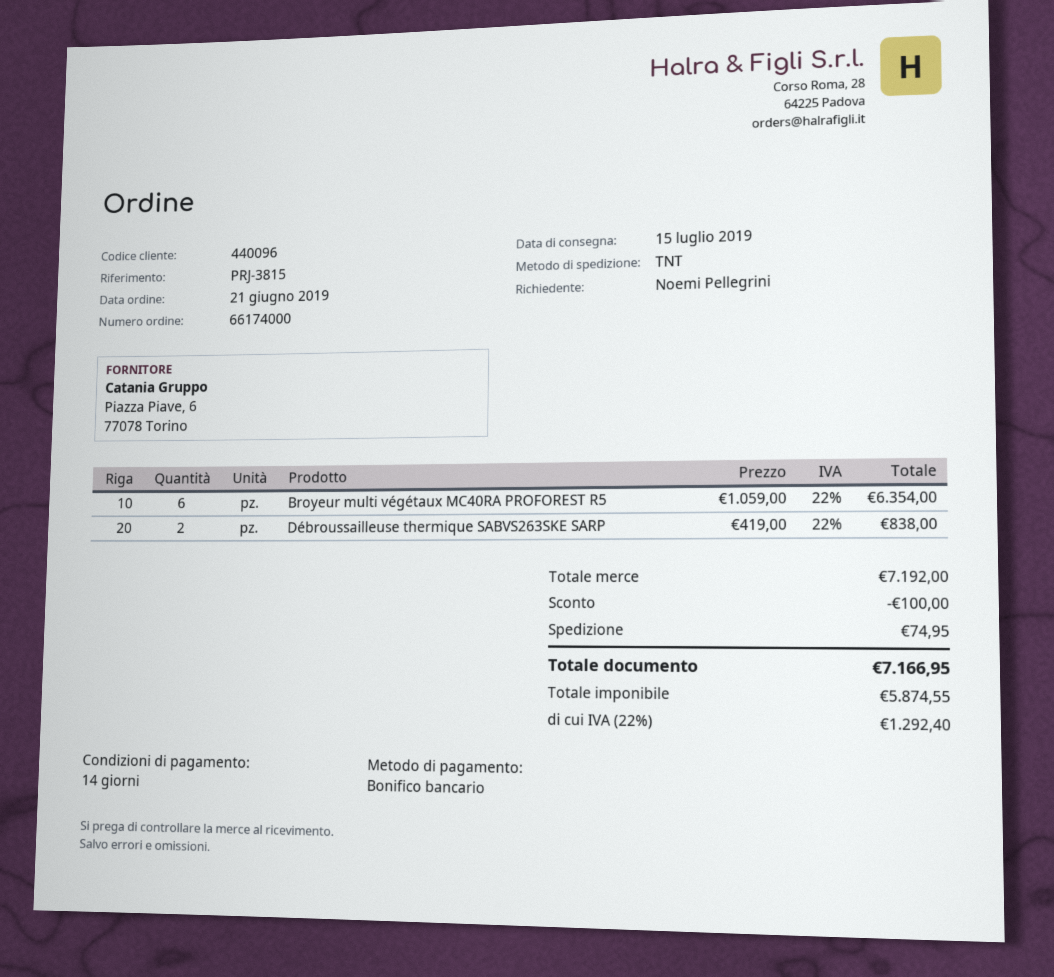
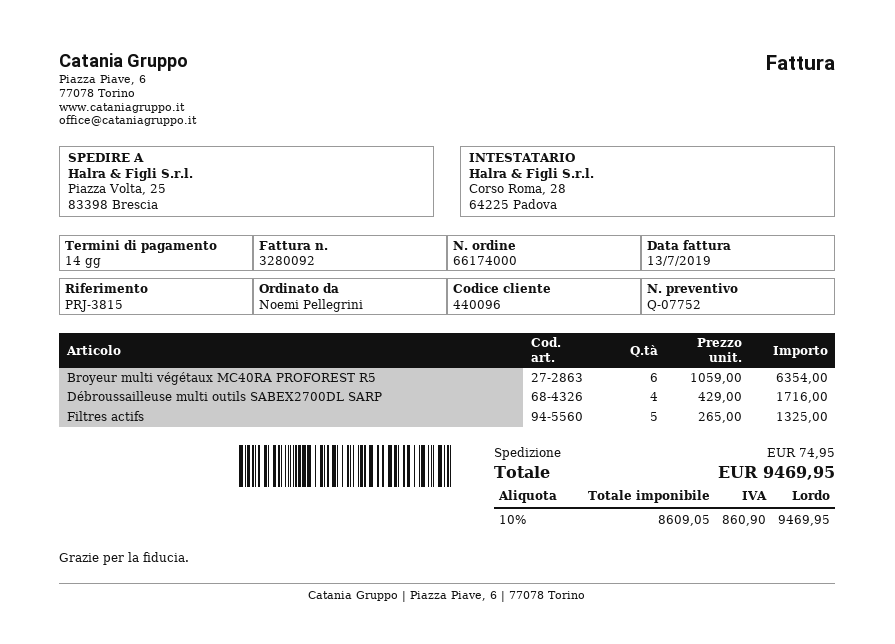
Débroussailleuse thermique SABVS263SKE SARP: 2 x 419.00 = 838.00 -> none
Débroussailleuse multi outils SABEX2700DL SARP: none -> 4 x 429.00 = 1716.00
Filtres actifs: none -> 5 x 265.00 = 1325.00
discount: 100.00 -> none
net: 5874.55 -> 8609.05
tax: 22% = 1292.40 -> 10% = 860.90
total: 7166.95 -> 9469.95

